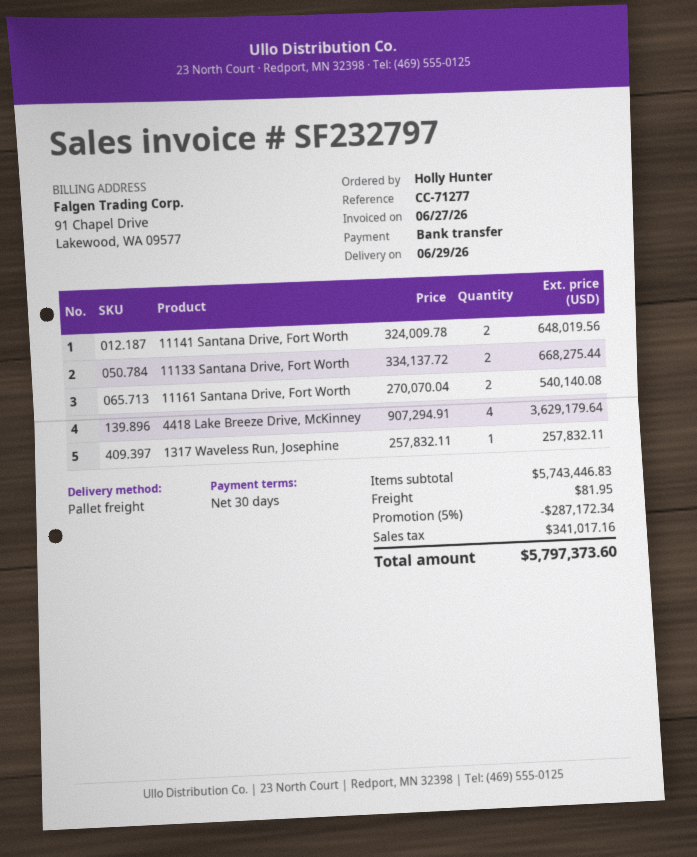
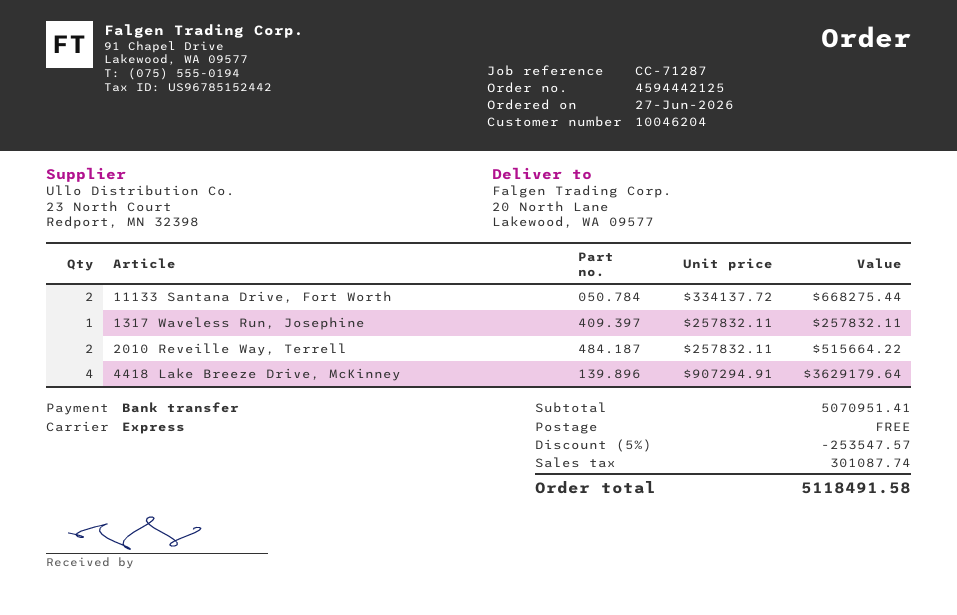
reference: CC-71277 -> CC-71287
shipping method: pallet freight -> express
11141 Santana Drive, Fort Worth: 2 x 324009.78 = 648019.56 -> none
11161 Santana Drive, Fort Worth: 2 x 270070.04 = 540140.08 -> none
2010 Reveille Way, Terrell: none -> 2 x 257832.11 = 515664.22
subtotal: 5743446.83 -> 5070951.41
discount: 5% = 287172.34 -> 5% = 253547.57
shipping: 81.95 -> 0.00
tax: 341017.16 -> 301087.74
total: 5797373.60 -> 5118491.58

